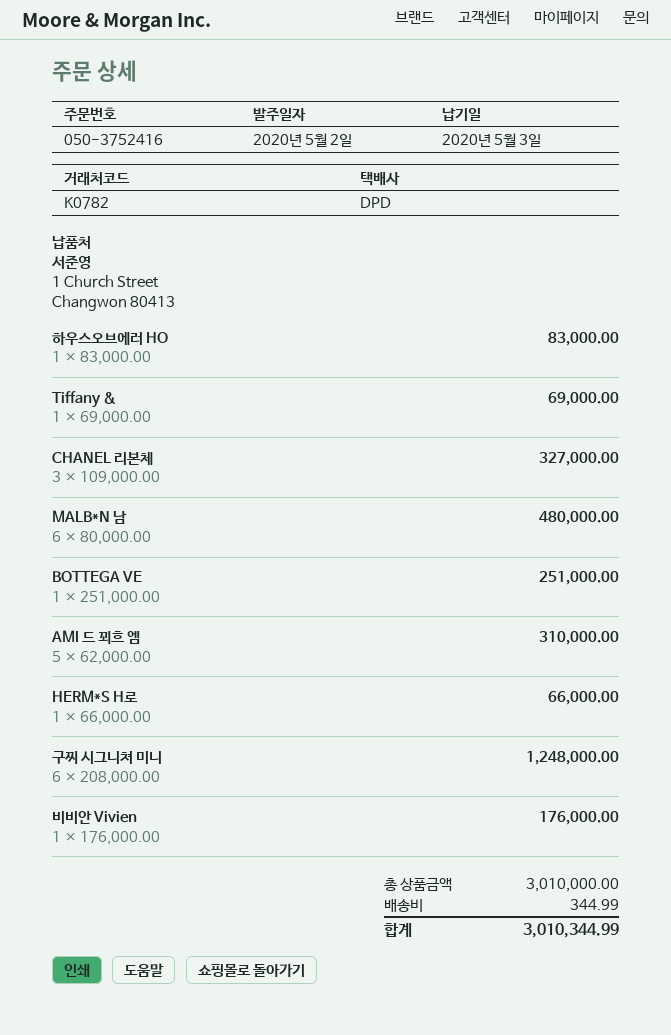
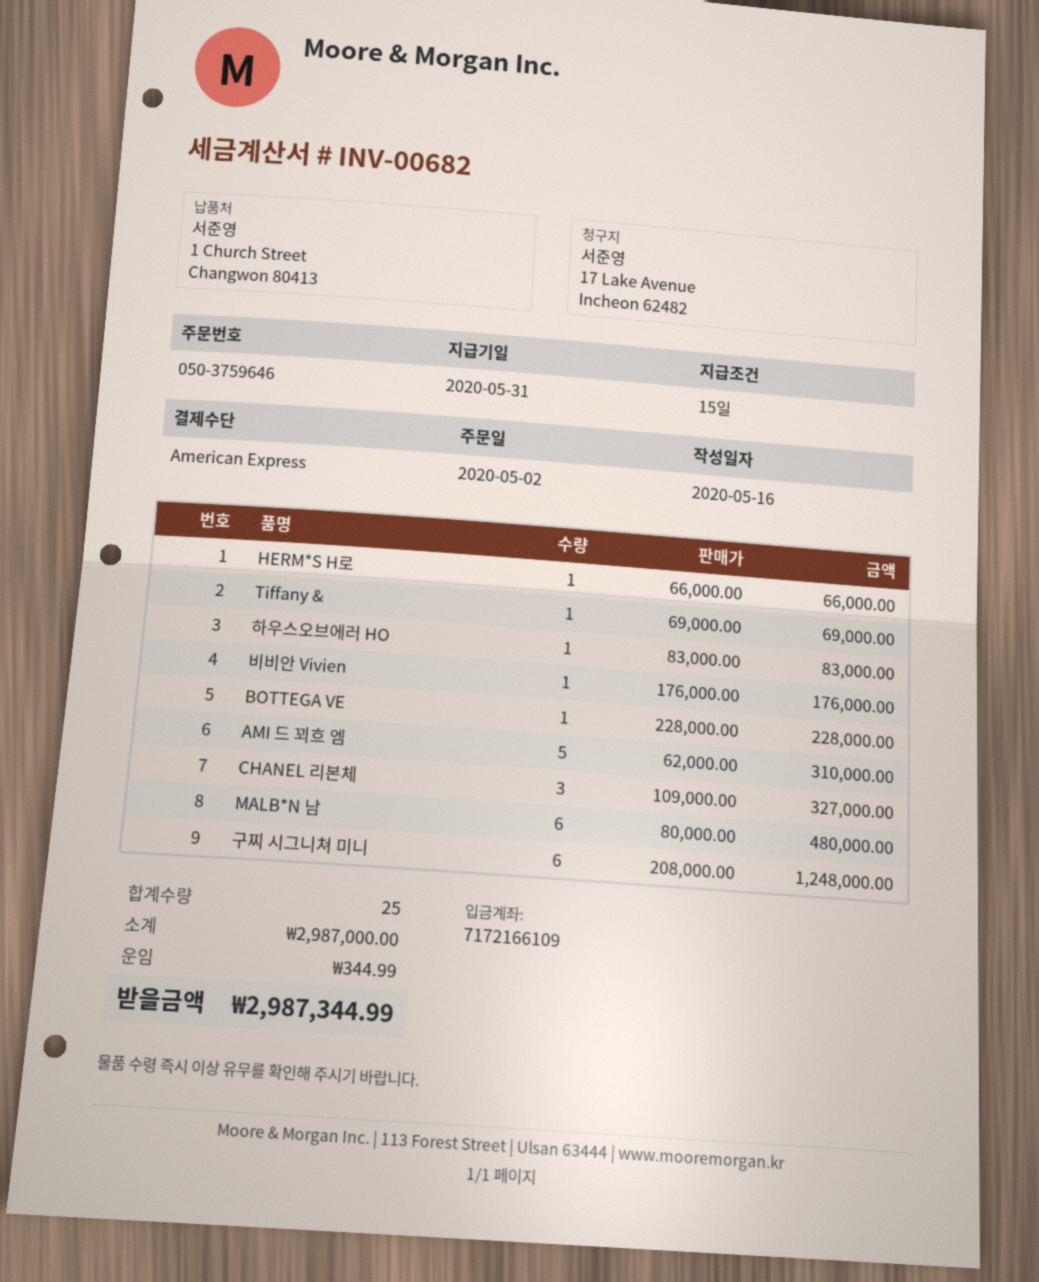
order number: 050-3752416 -> 050-3759646
BOTTEGA VE: 1 x 251000.00 = 251000.00 -> 1 x 228000.00 = 228000.00
subtotal: 3010000.00 -> 2987000.00
total: 3010344.99 -> 2987344.99

